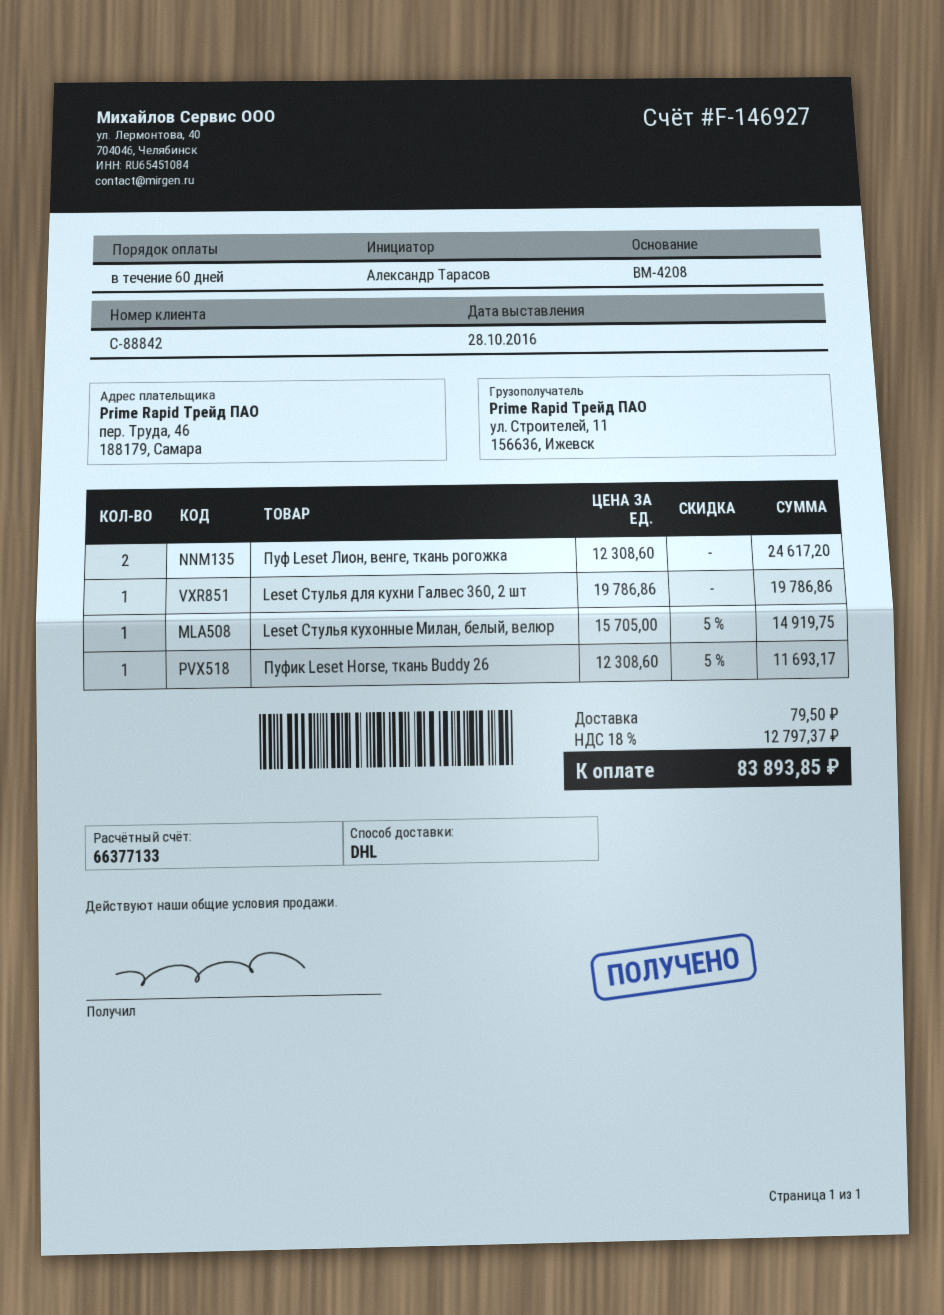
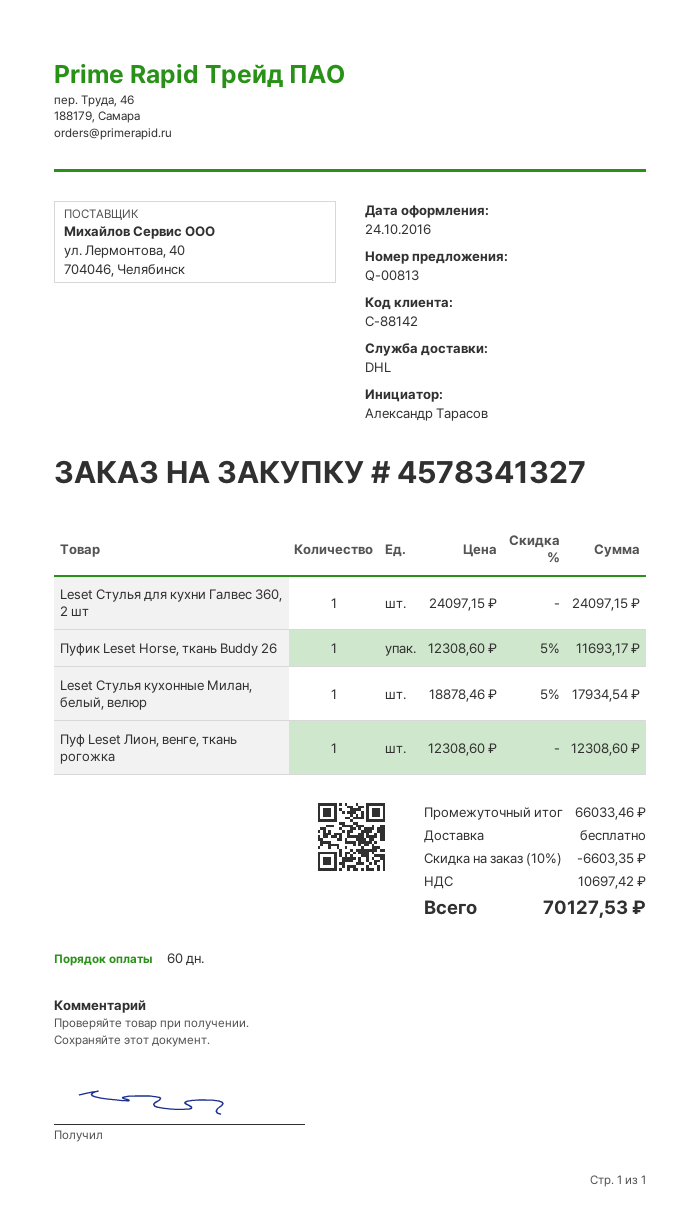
customer number: C-88842 -> C-88142
Пуф Leset Лион, венге, ткань рогожка: 2 x 12308.60 = 24617.20 -> 1 x 12308.60 = 12308.60
Leset Стулья для кухни Галвес 360, 2 шт: 1 x 19786.86 = 19786.86 -> 1 x 24097.15 = 24097.15
Leset Стулья кухонные Милан, белый, велюр: 1 x 15705.00 - 5% = 14919.75 -> 1 x 18878.46 - 5% = 17934.54
discount: none -> 10% = 6603.35
shipping: 79.50 -> 0.00
tax: 12797.37 -> 10697.42
total: 83893.85 -> 70127.53

